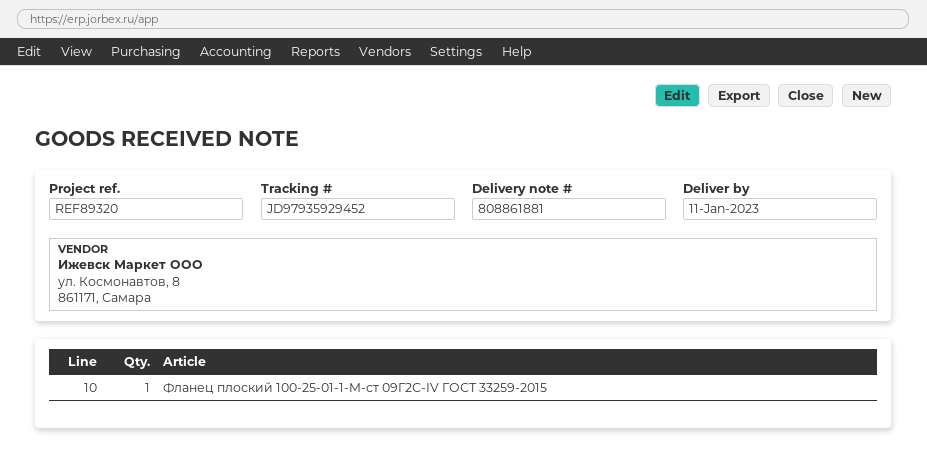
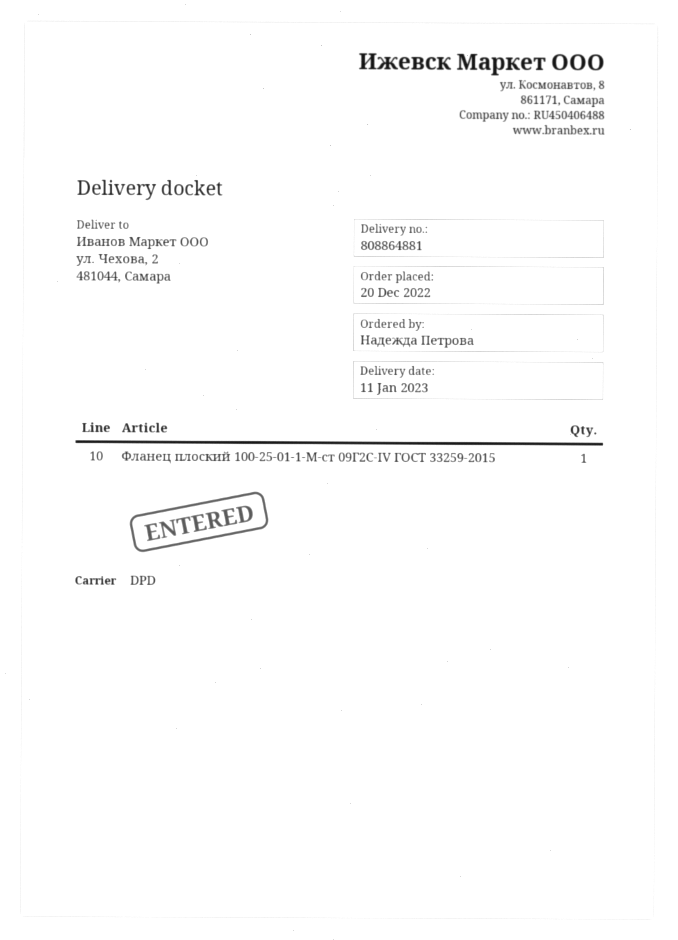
delivery note number: 808861881 -> 808864881

